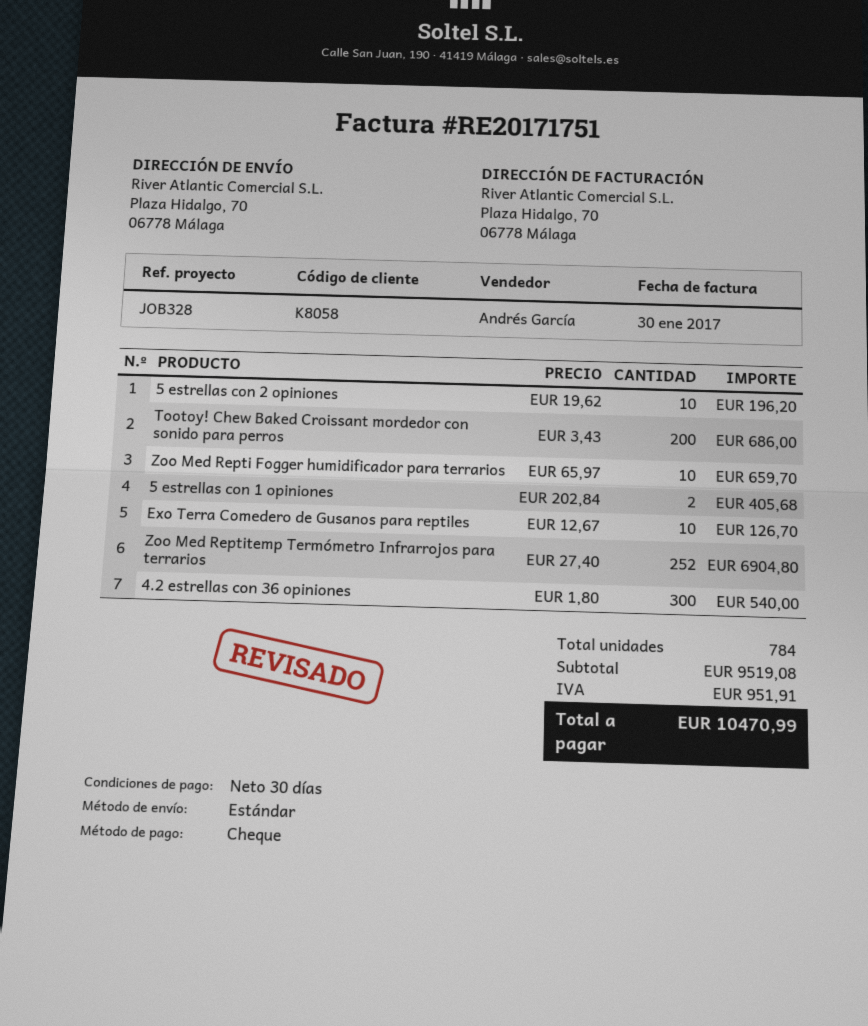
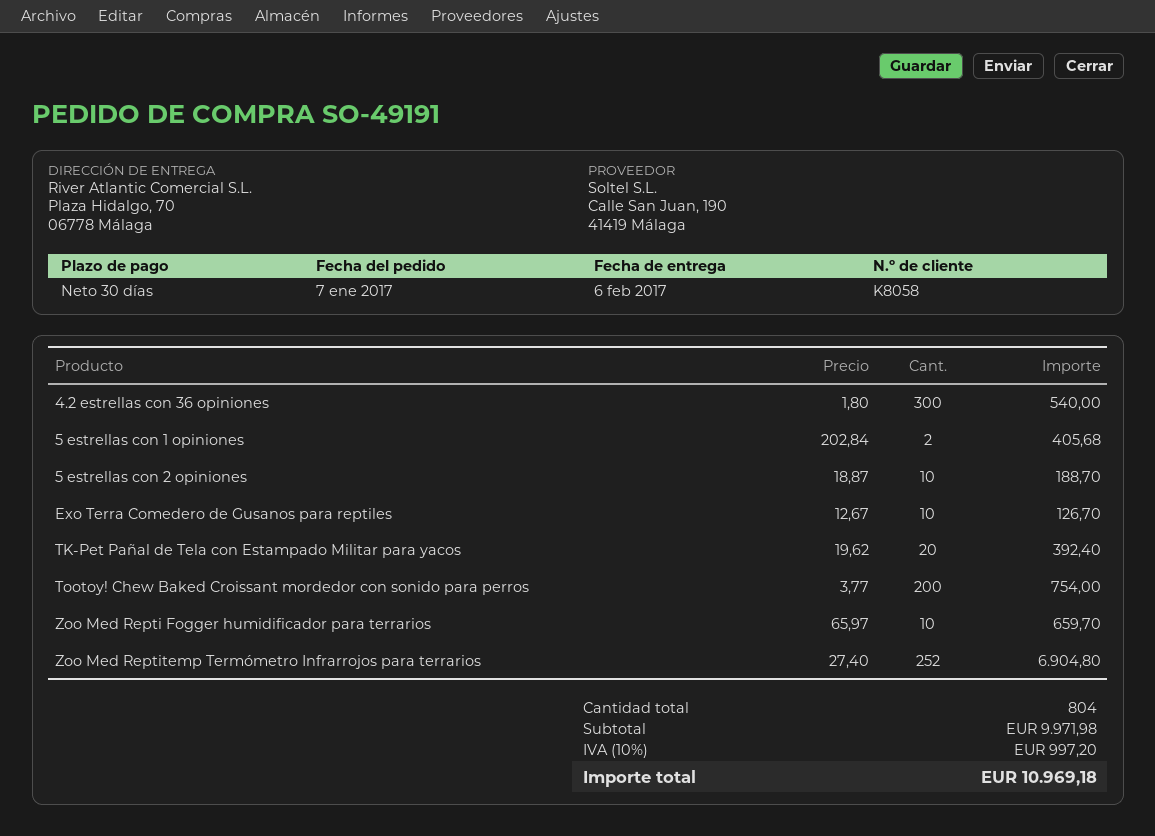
5 estrellas con 2 opiniones: 10 x 19.62 = 196.20 -> 10 x 18.87 = 188.70
Tootoy! Chew Baked Croissant mordedor con sonido para perros: 200 x 3.43 = 686.00 -> 200 x 3.77 = 754.00
TK-Pet Pañal de Tela con Estampado Militar para yacos: none -> 20 x 19.62 = 392.40
total quantity: 784 -> 804
subtotal: 9519.08 -> 9971.98
tax: 951.91 -> 997.20
total: 10470.99 -> 10969.18

